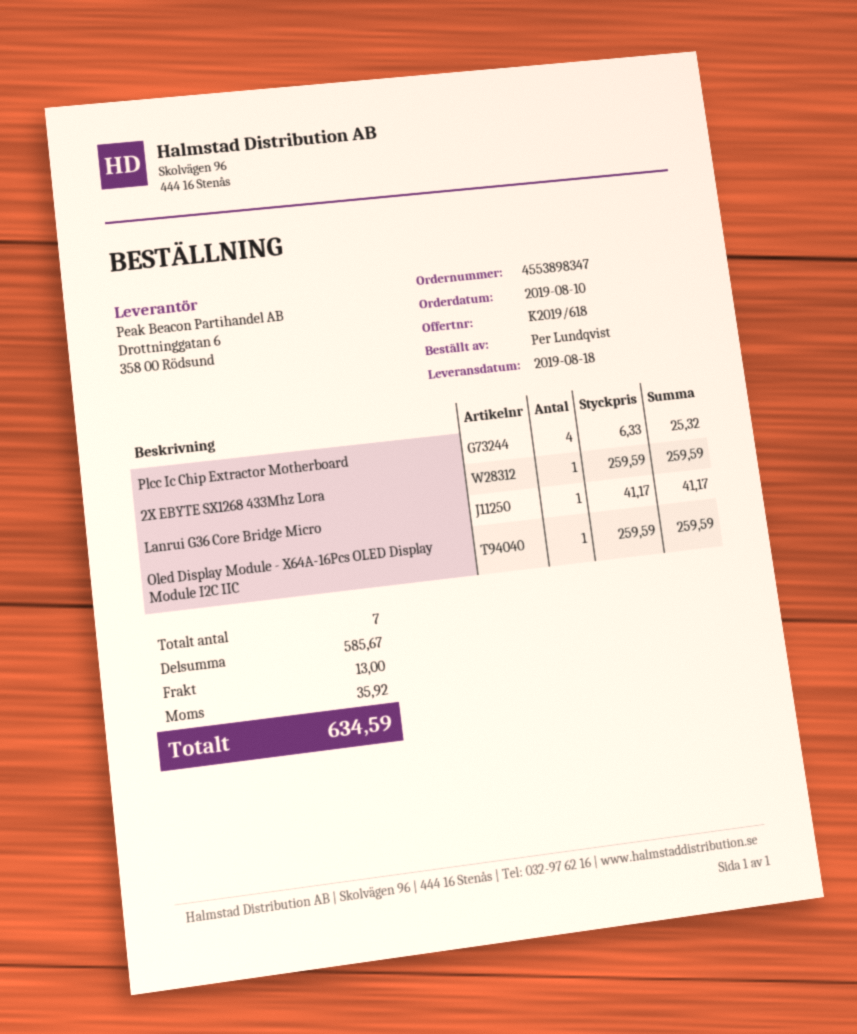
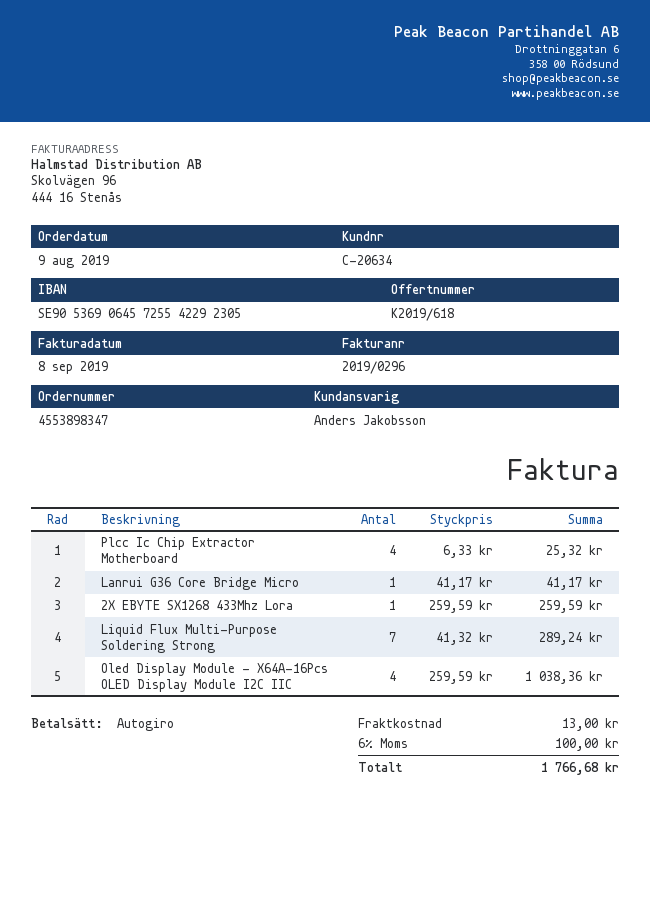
order date: 2019-08-10 -> 2019-08-09
Oled Display Module - X64A-16Pcs OLED Display Module I2C IIC: 1 x 259.59 = 259.59 -> 4 x 259.59 = 1038.36
Liquid Flux Multi-Purpose Soldering Strong: none -> 7 x 41.32 = 289.24
tax: 35.92 -> 100.00
total: 634.59 -> 1766.68

